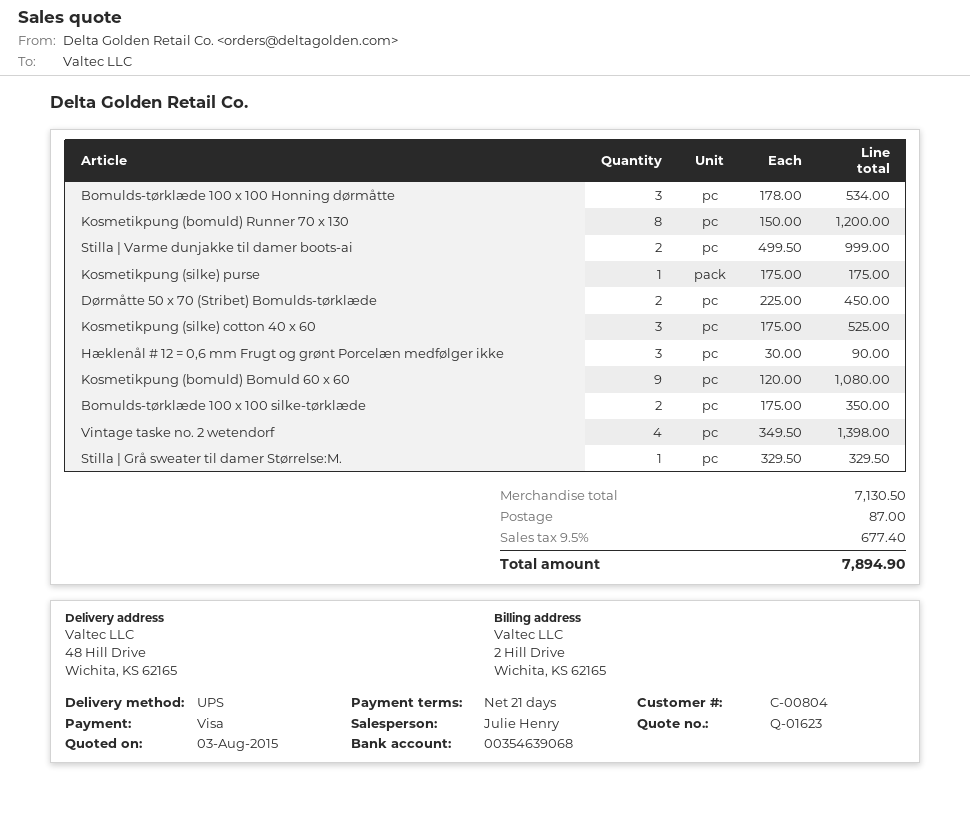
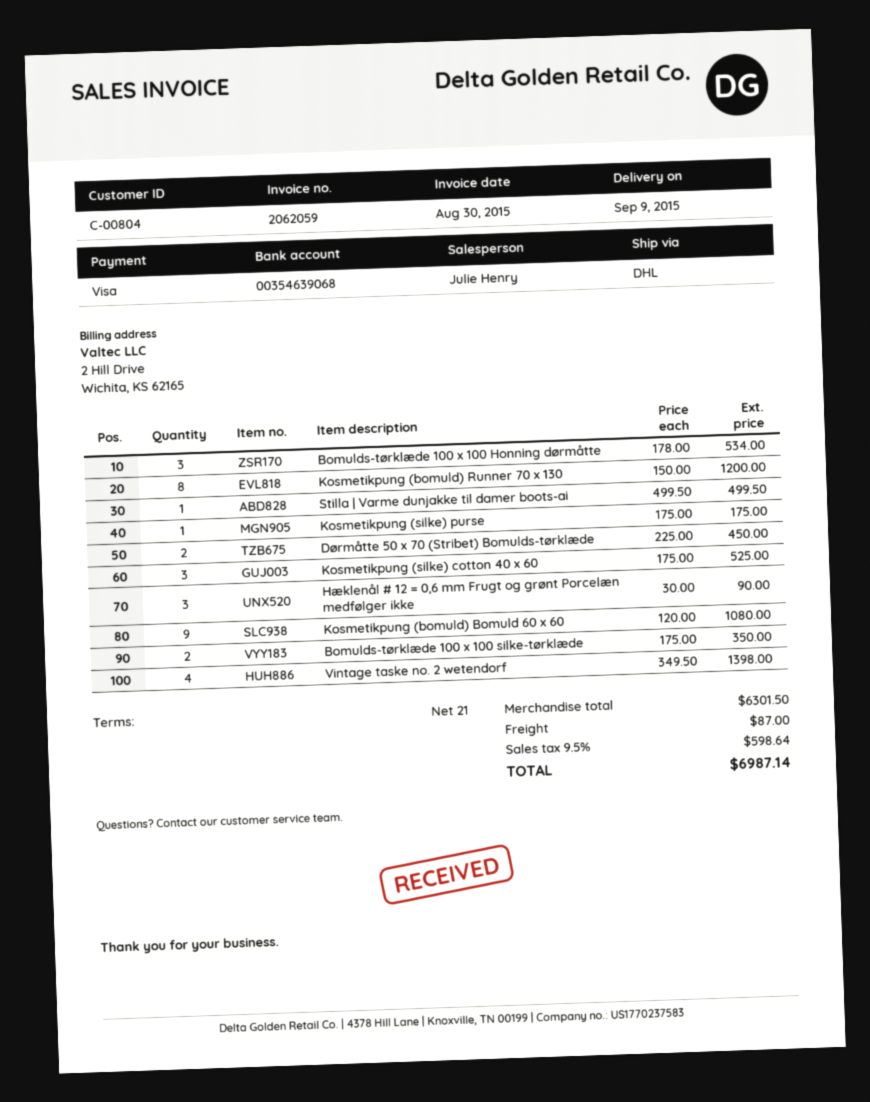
shipping method: UPS -> DHL
Stilla | Varme dunjakke til damer boots-ai: 2 x 499.50 = 999.00 -> 1 x 499.50 = 499.50
Stilla | Grå sweater til damer Størrelse:M.: 1 x 329.50 = 329.50 -> none
subtotal: 7130.50 -> 6301.50
tax: 9.5% = 677.40 -> 9.5% = 598.64
total: 7894.90 -> 6987.14

